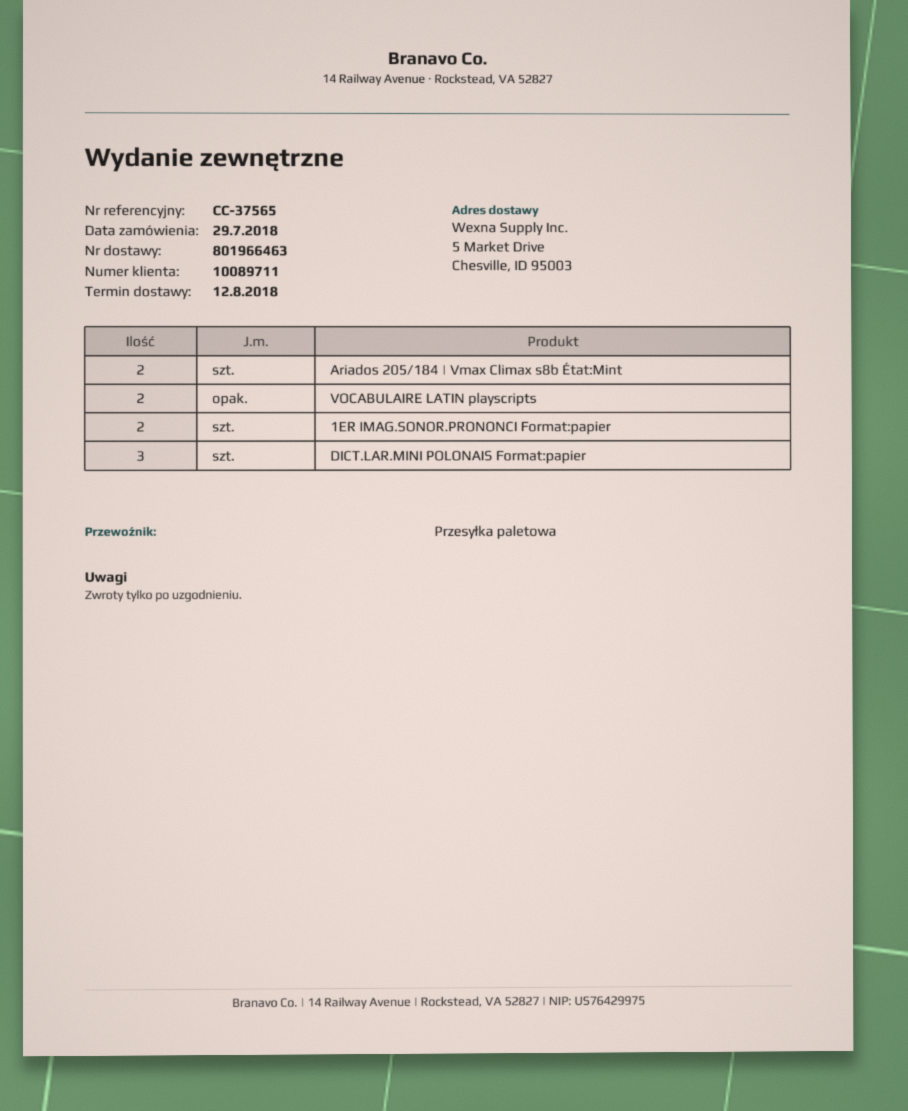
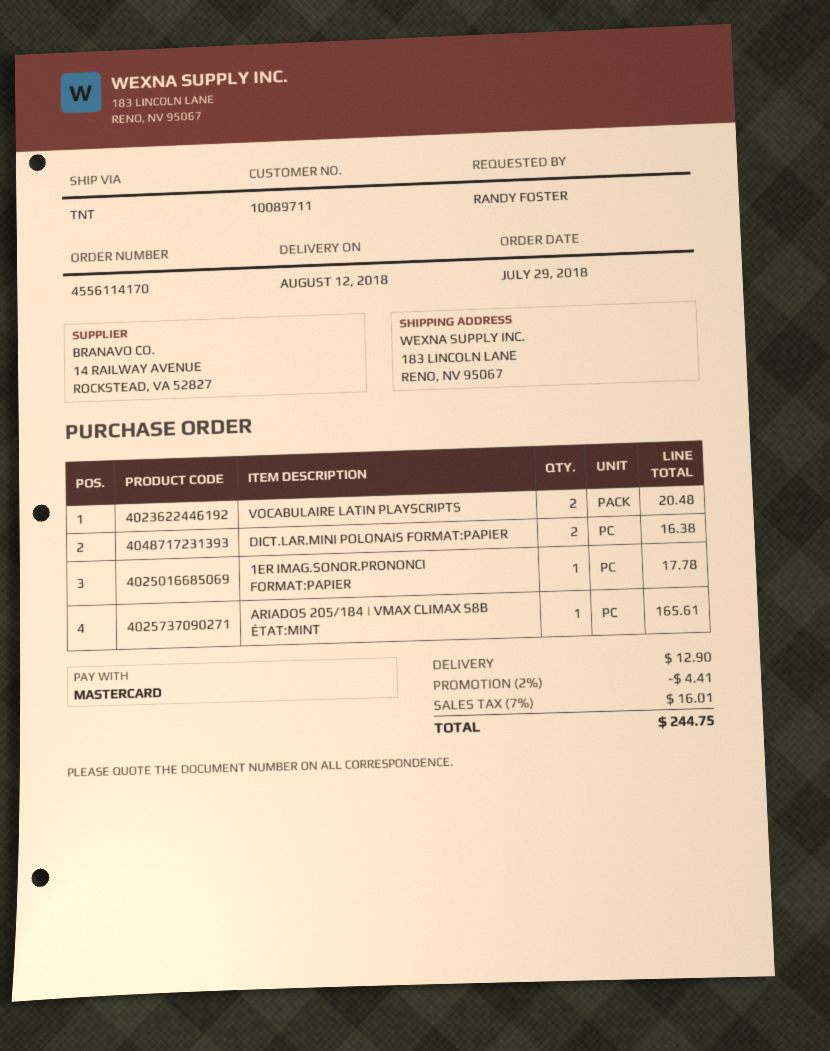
shipping method: pallet freight -> TNT
ship to: 5 Market Drive, Chesville, ID 95003 -> 183 LINCOLN LANE, RENO, NV 95067
Ariados 205/184 | Vmax Climax s8b État:Mint: 2 -> 1
1ER IMAG.SONOR.PRONONCI Format:papier: 2 -> 1
DICT.LAR.MINI POLONAIS Format:papier: 3 -> 2

